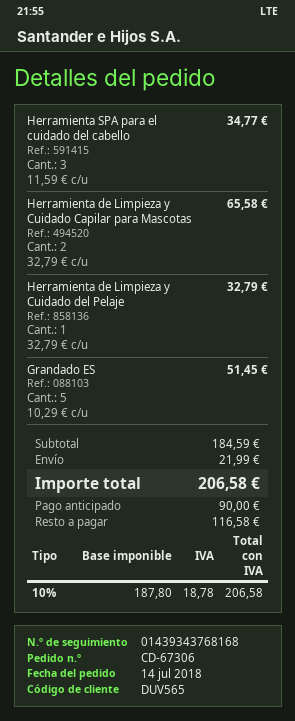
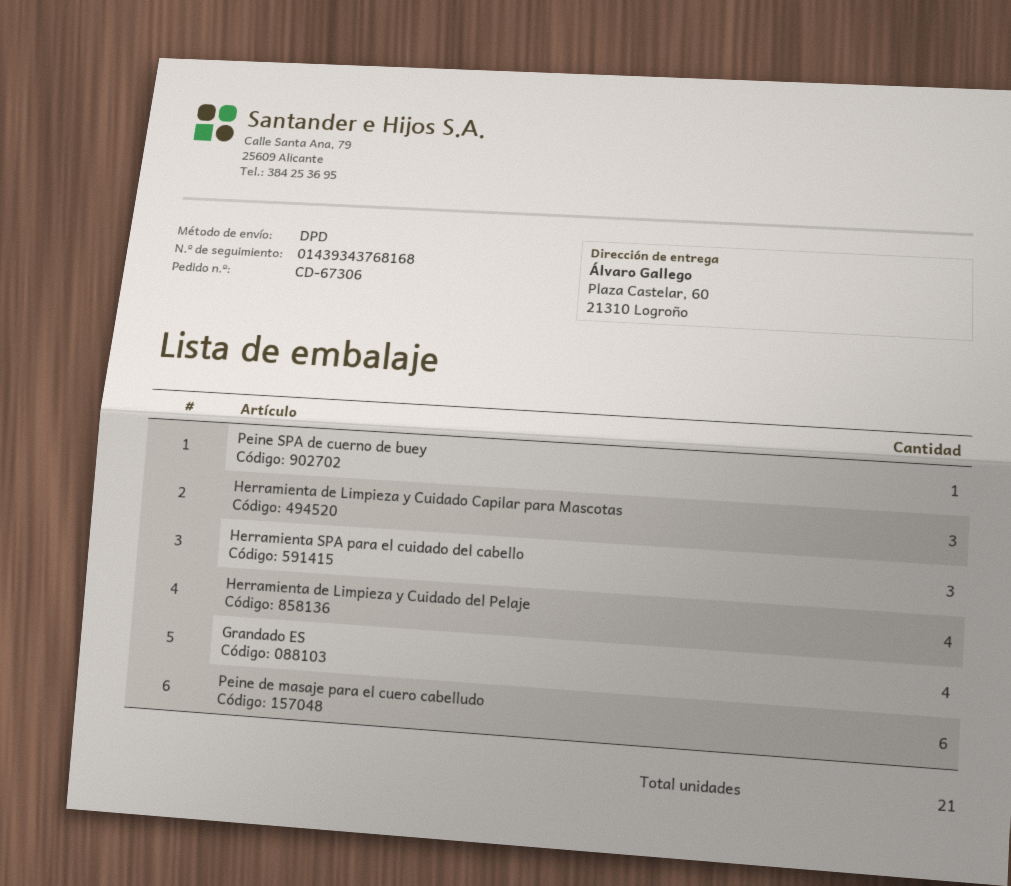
Herramienta de Limpieza y Cuidado Capilar para Mascotas: 2 -> 3
Herramienta de Limpieza y Cuidado del Pelaje: 1 -> 4
Grandado ES: 5 -> 4
Peine SPA de cuerno de buey: none -> 1
Peine de masaje para el cuero cabelludo: none -> 6

